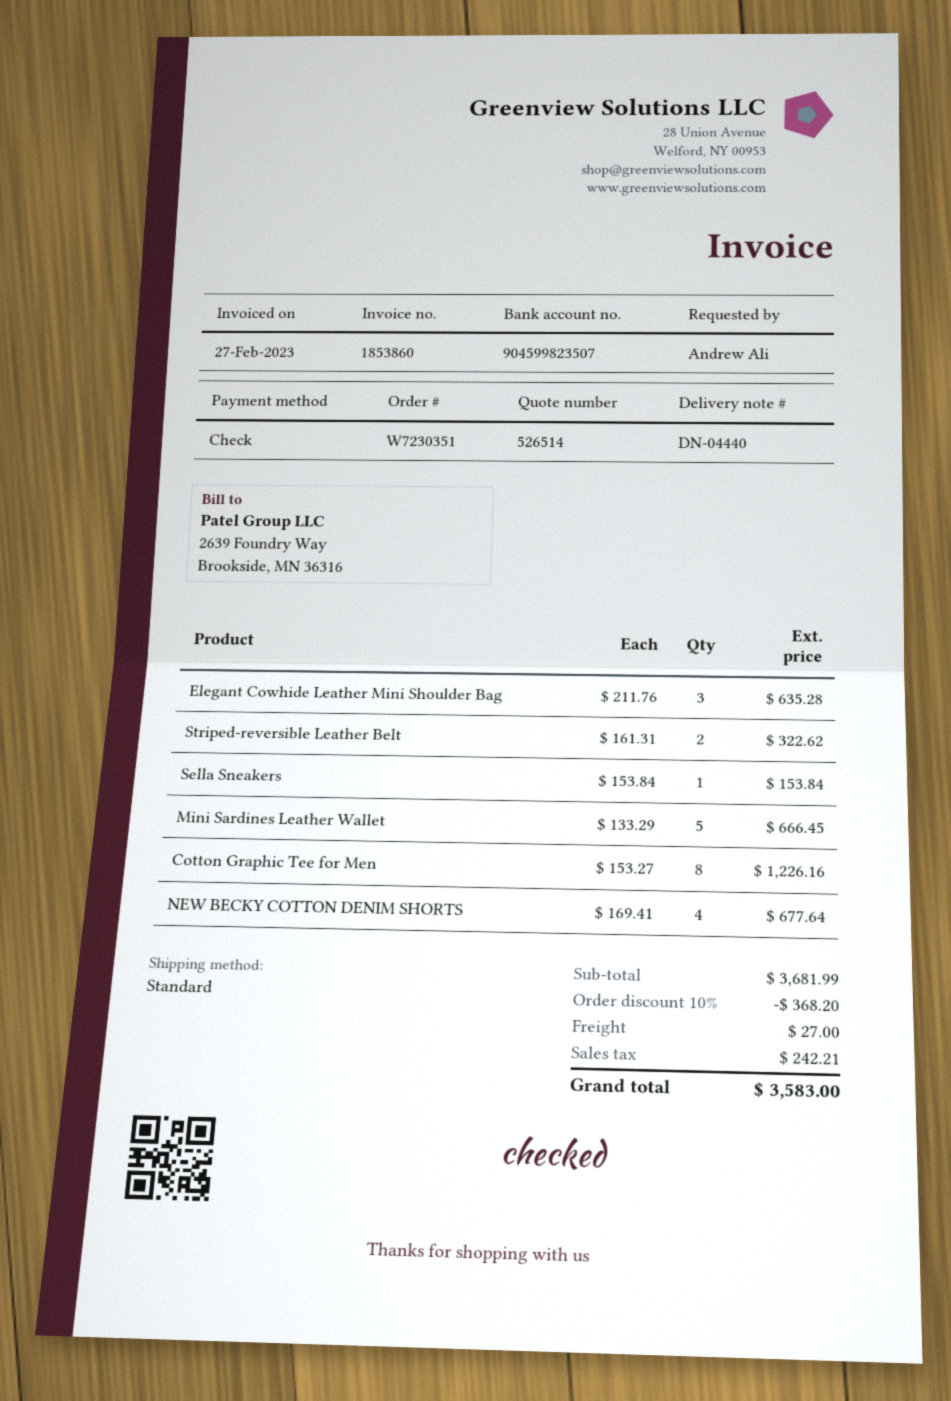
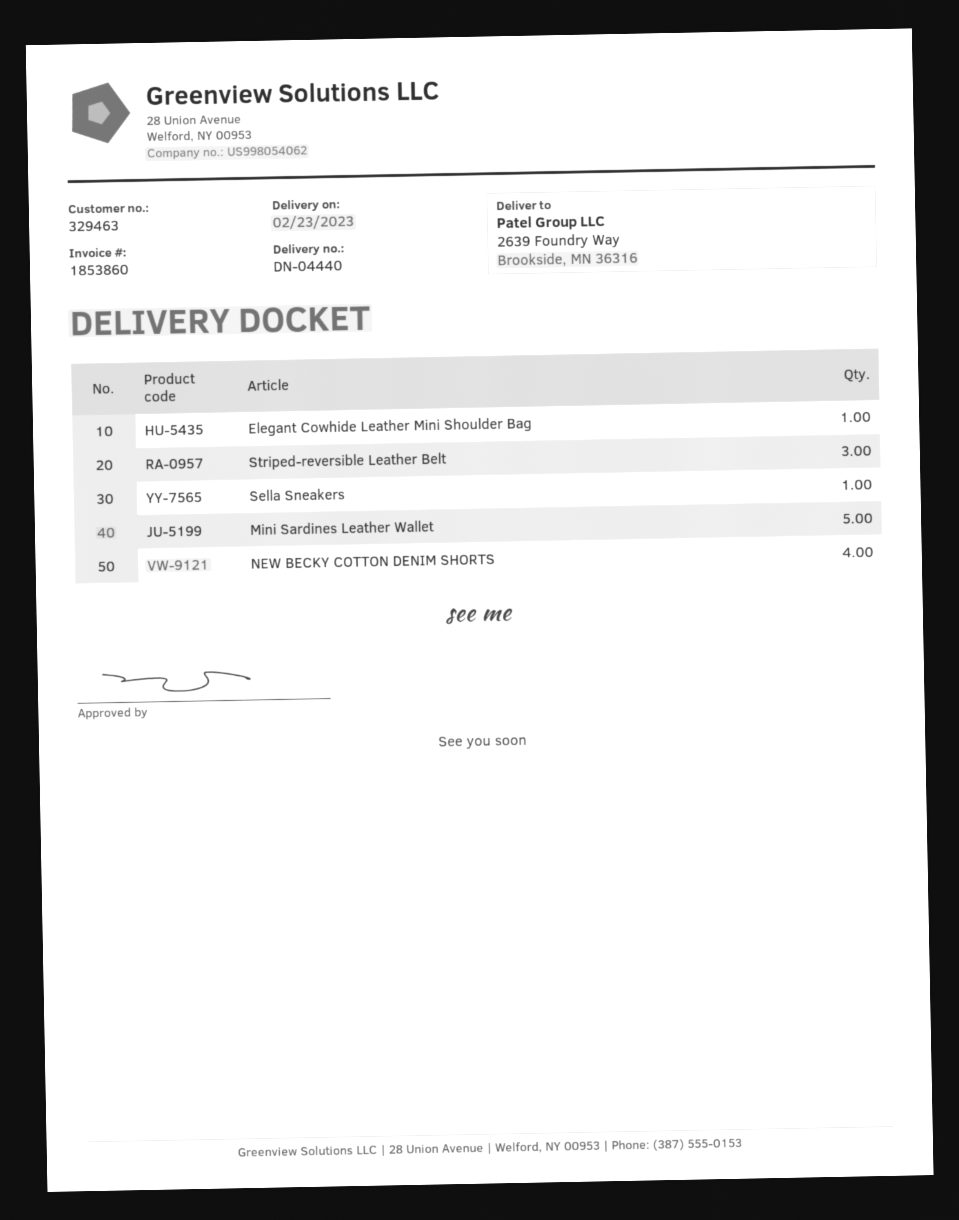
Elegant Cowhide Leather Mini Shoulder Bag: 3 -> 1
Striped-reversible Leather Belt: 2 -> 3
Cotton Graphic Tee for Men: 8 -> none

